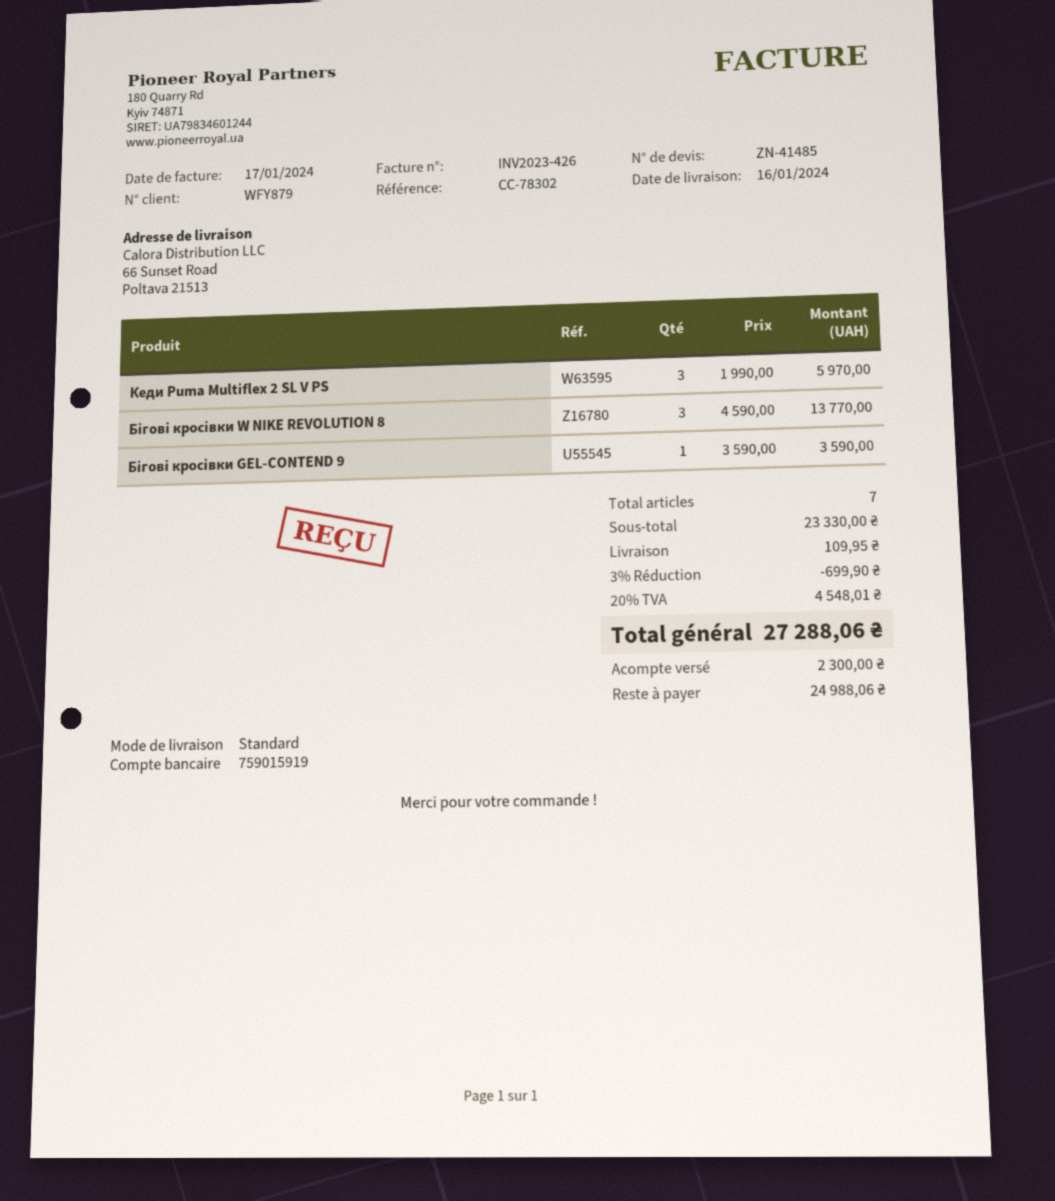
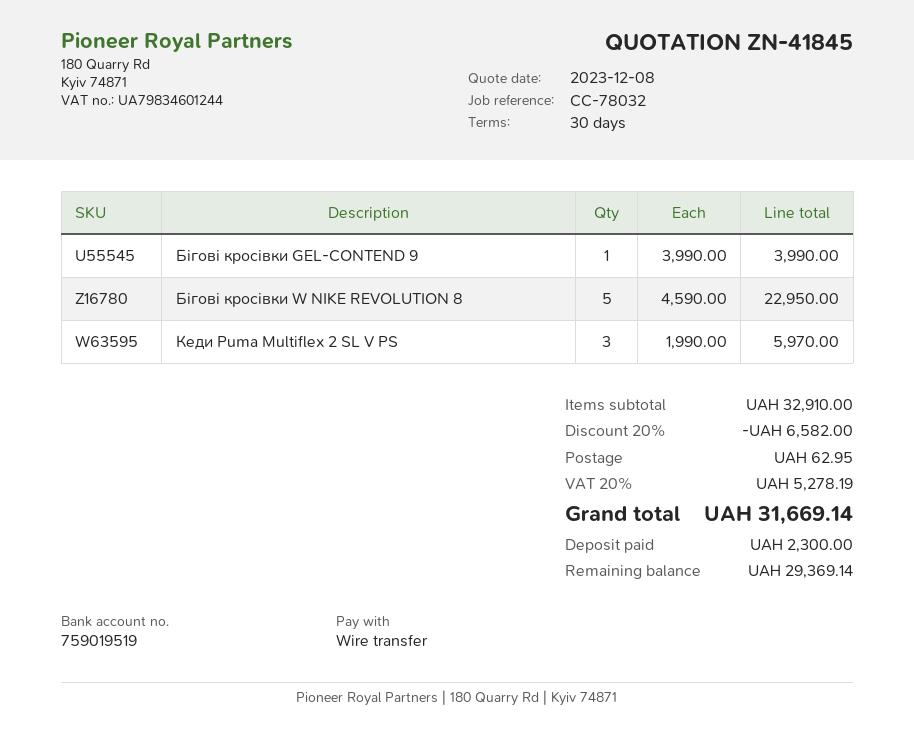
quote number: ZN-41485 -> ZN-41845
reference: CC-78302 -> CC-78032
bank account: 759015919 -> 759019519
Бігові кросівки W NIKE REVOLUTION 8: 3 x 4590.00 = 13770.00 -> 5 x 4590.00 = 22950.00
Бігові кросівки GEL-CONTEND 9: 1 x 3590.00 = 3590.00 -> 1 x 3990.00 = 3990.00
subtotal: 23330.00 -> 32910.00
discount: 3% = 699.90 -> 20% = 6582.00
shipping: 109.95 -> 62.95
tax: 20% = 4548.01 -> 20% = 5278.19
total: 27288.06 -> 31669.14
balance: 24988.06 -> 29369.14

